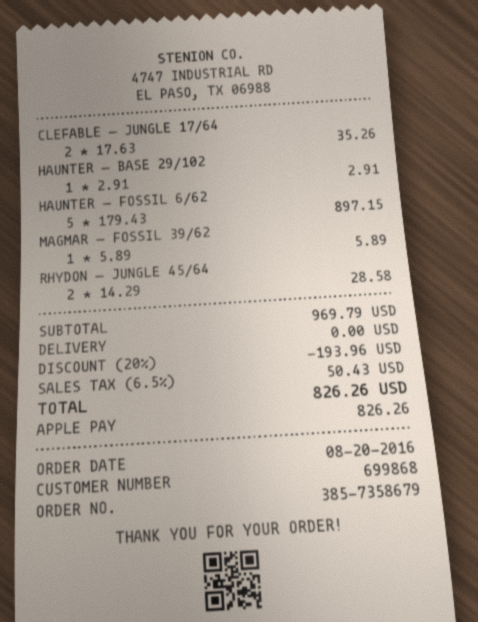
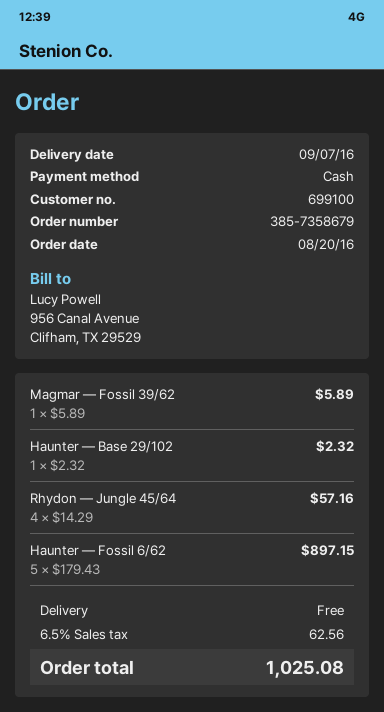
customer number: 699868 -> 699100
payment method: Apple Pay -> cash
CLEFABLE — JUNGLE 17/64: 2 x 17.63 = 35.26 -> none
HAUNTER — BASE 29/102: 1 x 2.91 = 2.91 -> 1 x 2.32 = 2.32
RHYDON — JUNGLE 45/64: 2 x 14.29 = 28.58 -> 4 x 14.29 = 57.16
discount: 20% = 193.96 -> none
tax: 6.5% = 50.43 -> 6.5% = 62.56
total: 826.26 -> 1025.08

